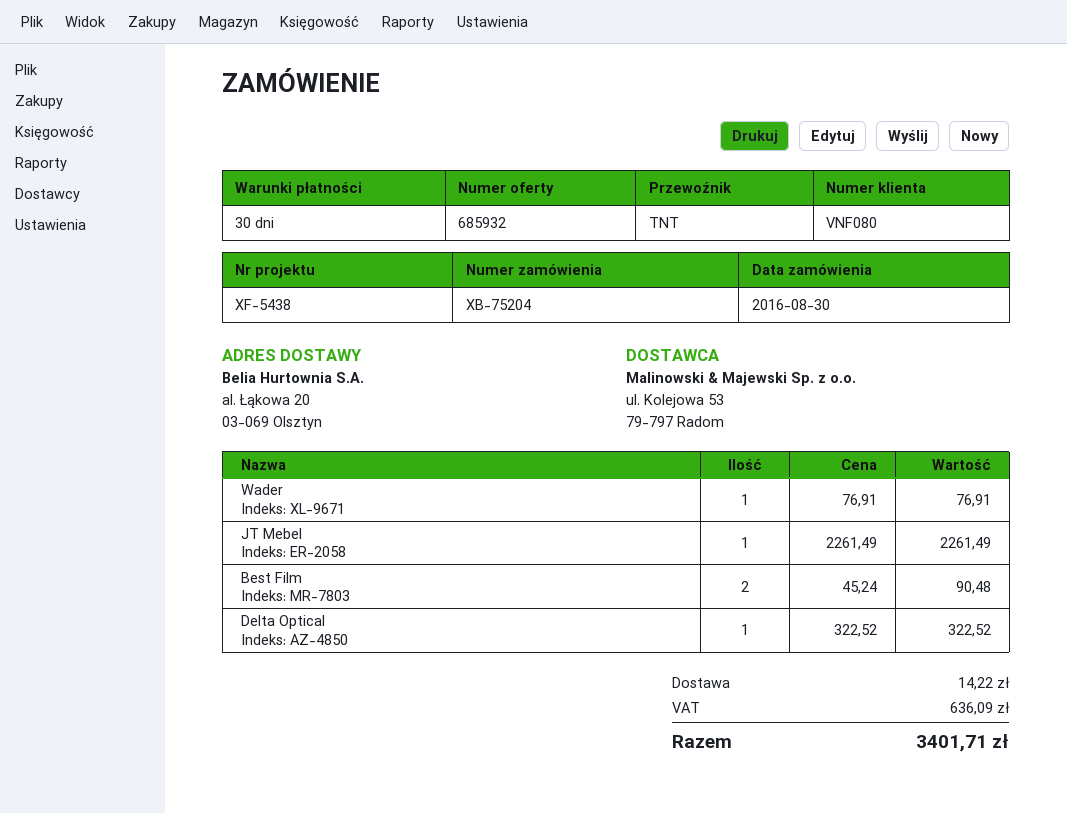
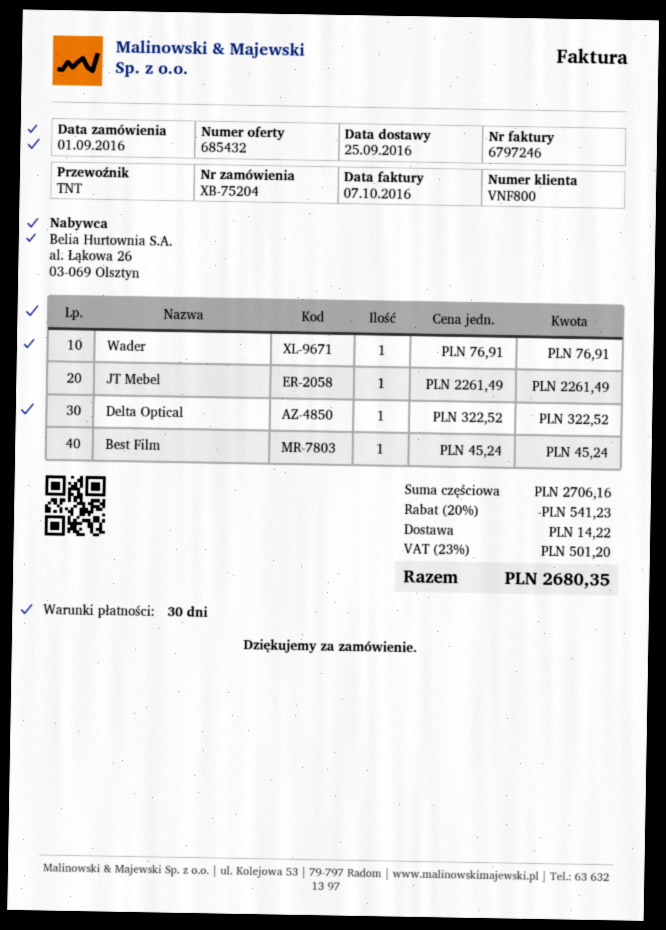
quote number: 685932 -> 685432
order date: 2016-08-30 -> 2016-09-01
customer number: VNF080 -> VNF800
Best Film: 2 x 45.24 = 90.48 -> 1 x 45.24 = 45.24
discount: none -> 20% = 541.23
tax: 636.09 -> 501.20
total: 3401.71 -> 2680.35

